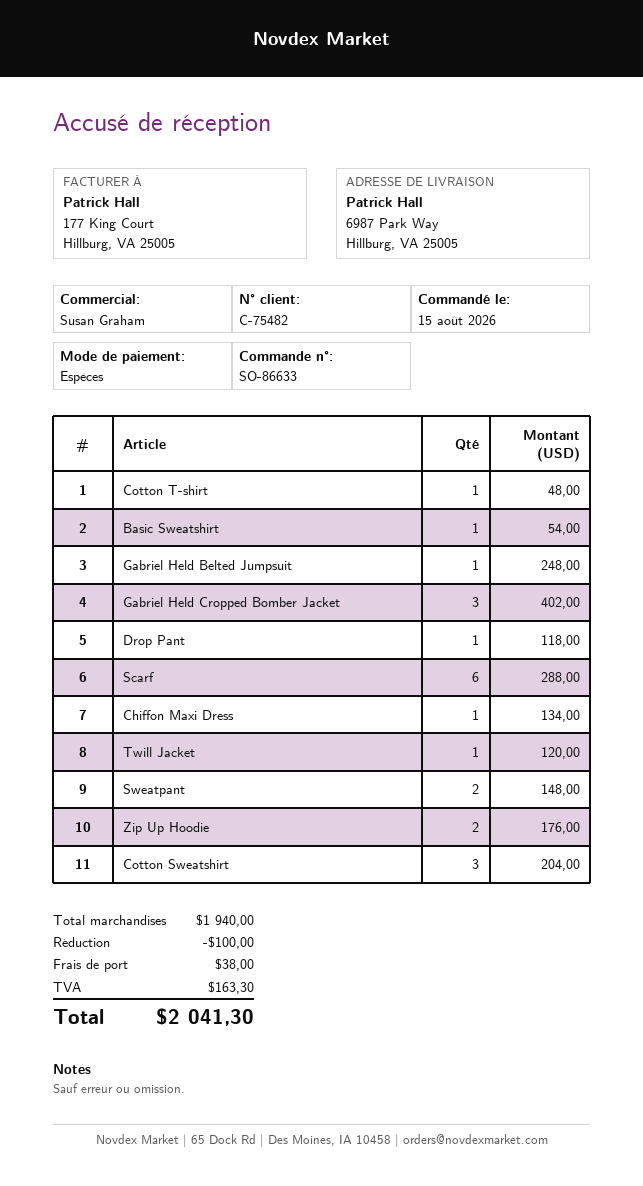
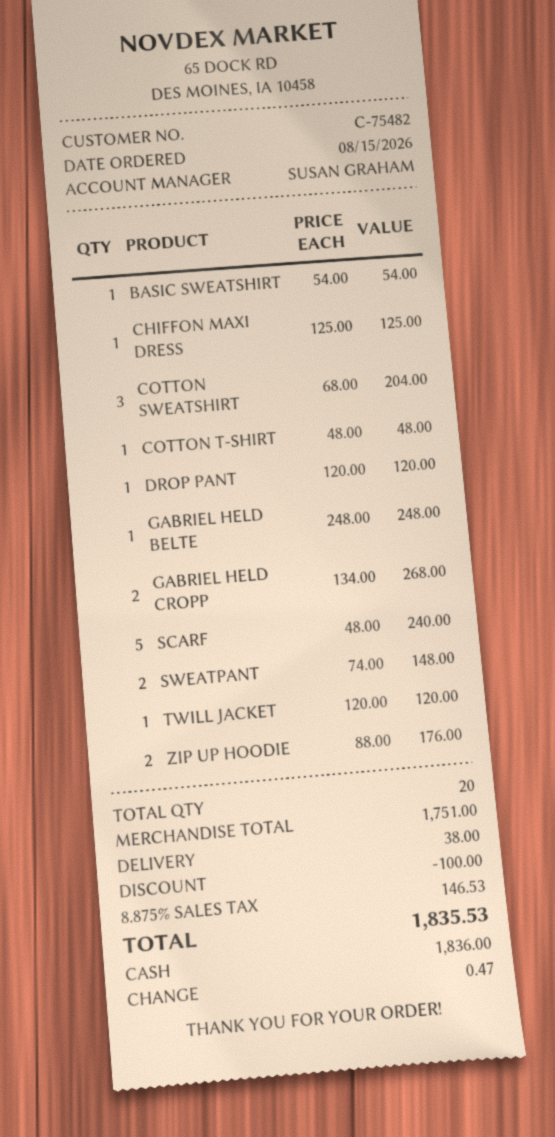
Gabriel Held Cropped Bomber Jacket: 3 for 402.00 -> 2 for 268.00
Drop Pant: 1 for 118.00 -> 1 for 120.00
Scarf: 6 for 288.00 -> 5 for 240.00
Chiffon Maxi Dress: 1 for 134.00 -> 1 for 125.00
subtotal: 1940.00 -> 1751.00
tax: 163.30 -> 146.53
total: 2041.30 -> 1835.53

